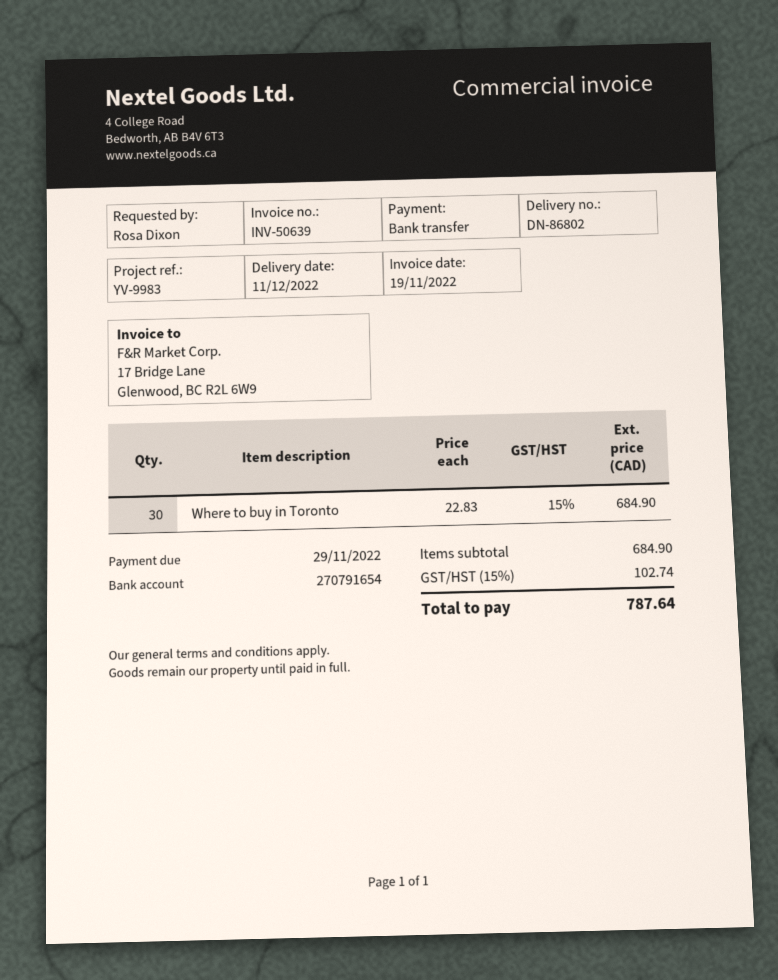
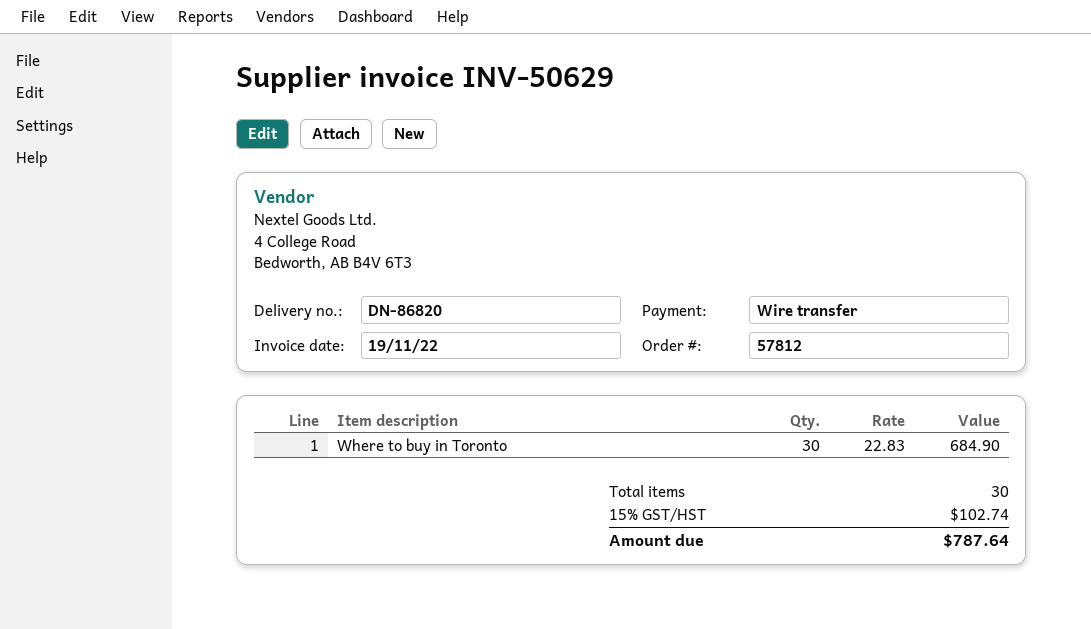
delivery note number: DN-86802 -> DN-86820
invoice number: INV-50639 -> INV-50629

